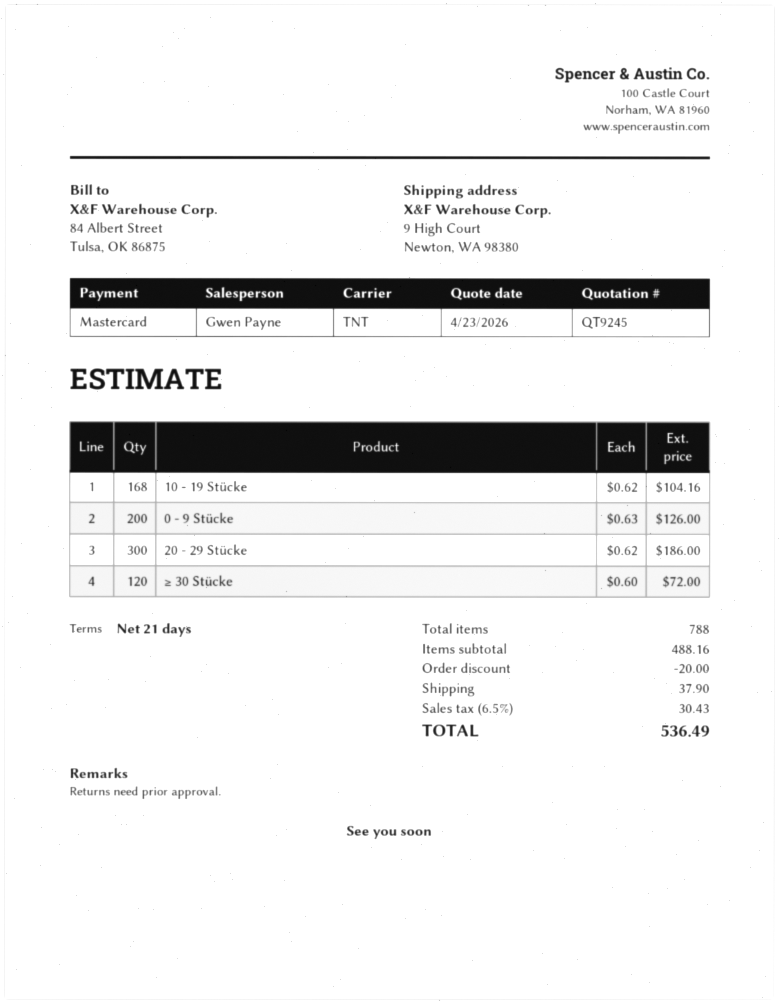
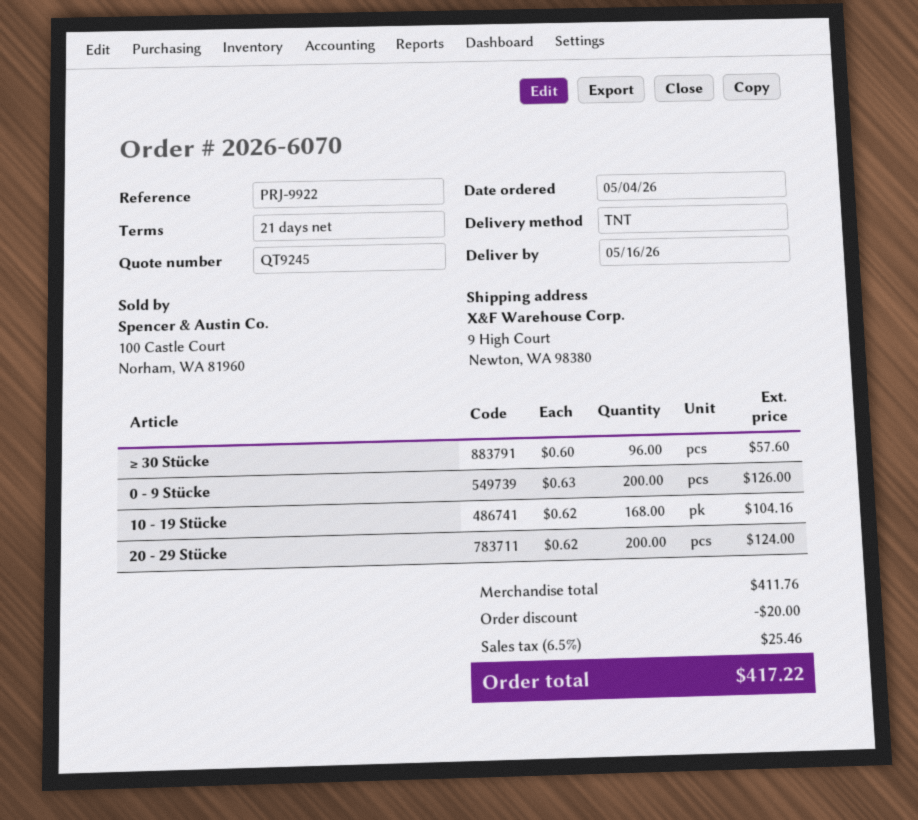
20 - 29 Stücke: 300 x 0.62 = 186.00 -> 200 x 0.62 = 124.00
≥ 30 Stücke: 120 x 0.60 = 72.00 -> 96 x 0.60 = 57.60
subtotal: 488.16 -> 411.76
shipping: 37.90 -> none
tax: 6.5% = 30.43 -> 6.5% = 25.46
total: 536.49 -> 417.22

